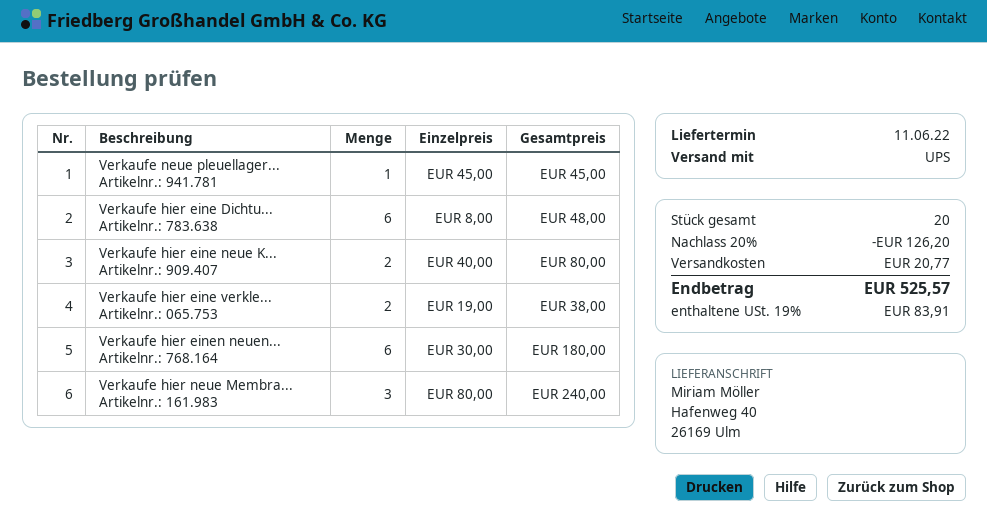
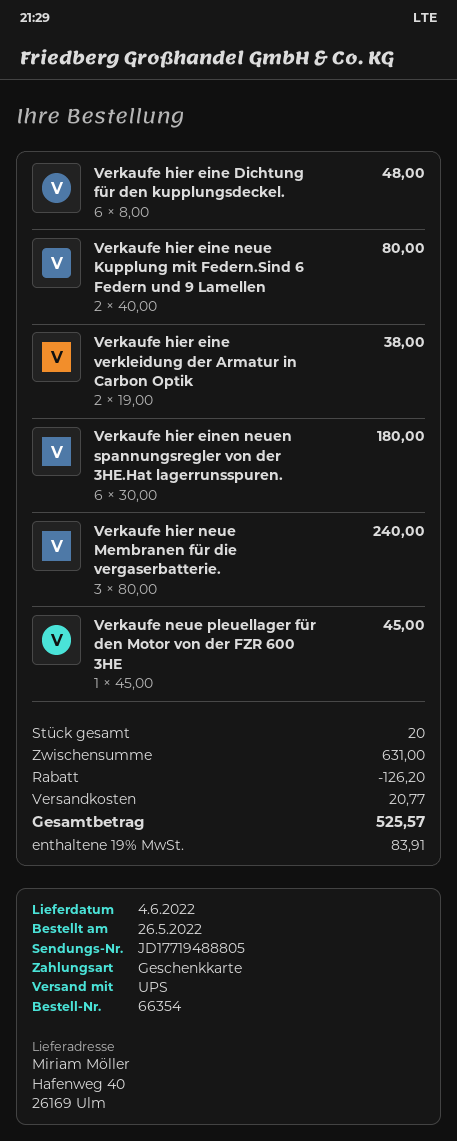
delivery date: 2022-06-11 -> 2022-06-04

